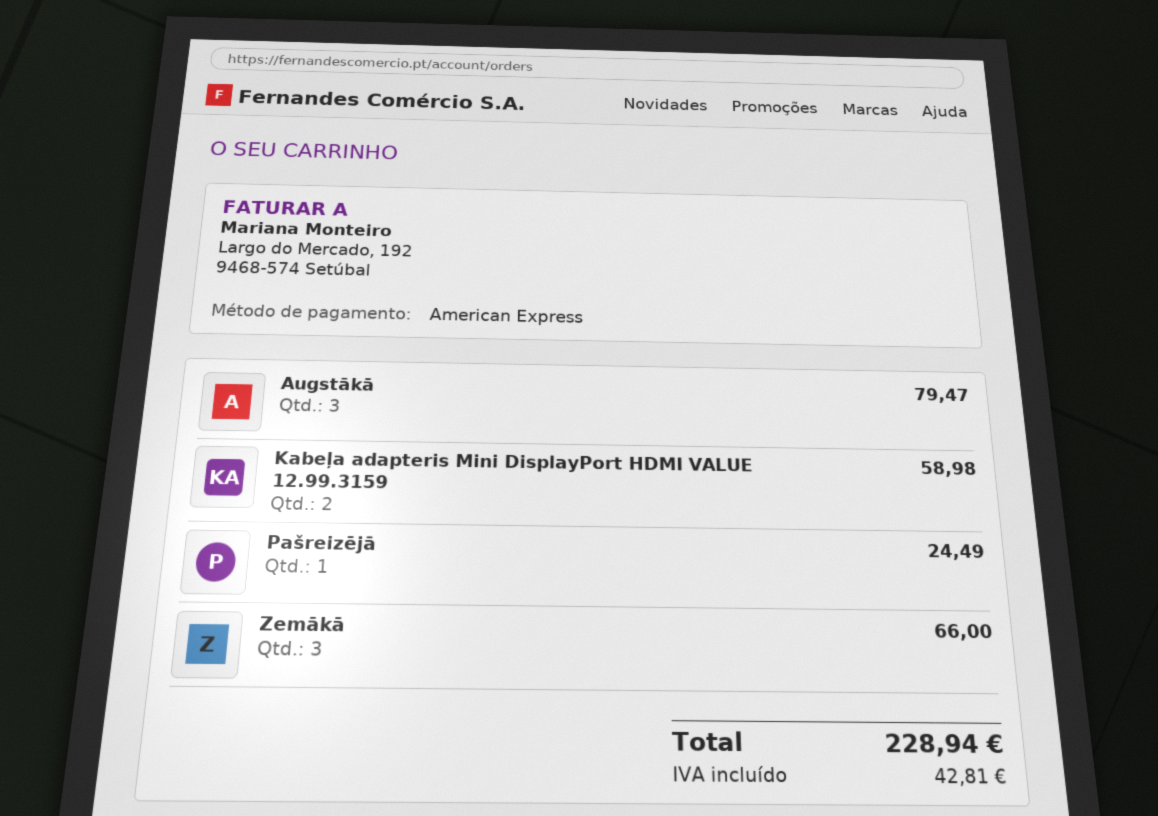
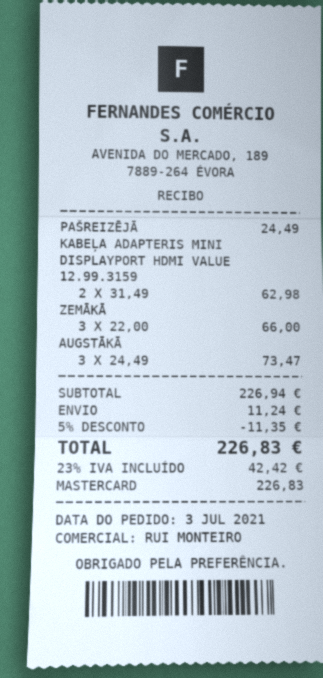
payment method: American Express -> Mastercard
Augstākā: 3 for 79.47 -> 3 for 73.47
Kabeļa adapteris Mini DisplayPort HDMI VALUE 12.99.3159: 2 for 58.98 -> 2 for 62.98
discount: none -> 5% = 11.35
shipping: none -> 11.24
tax: 42.81 -> 42.42
total: 228.94 -> 226.83

